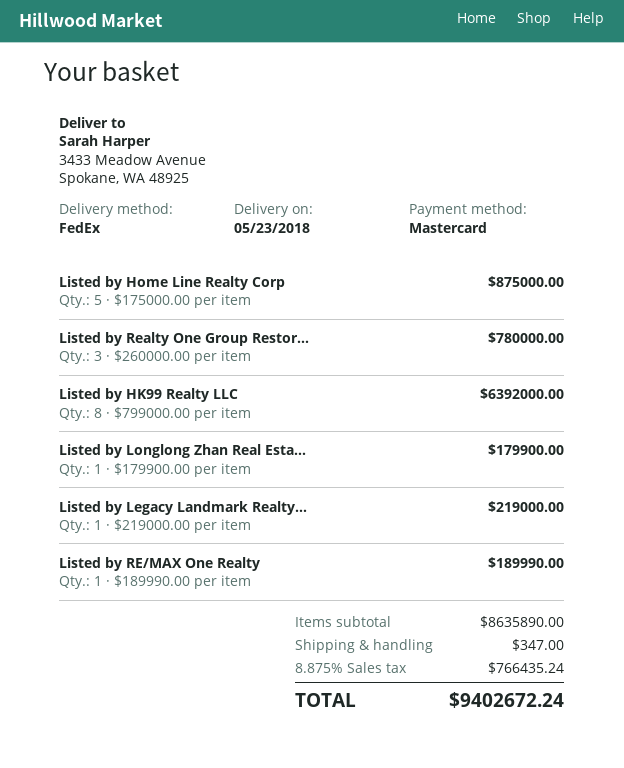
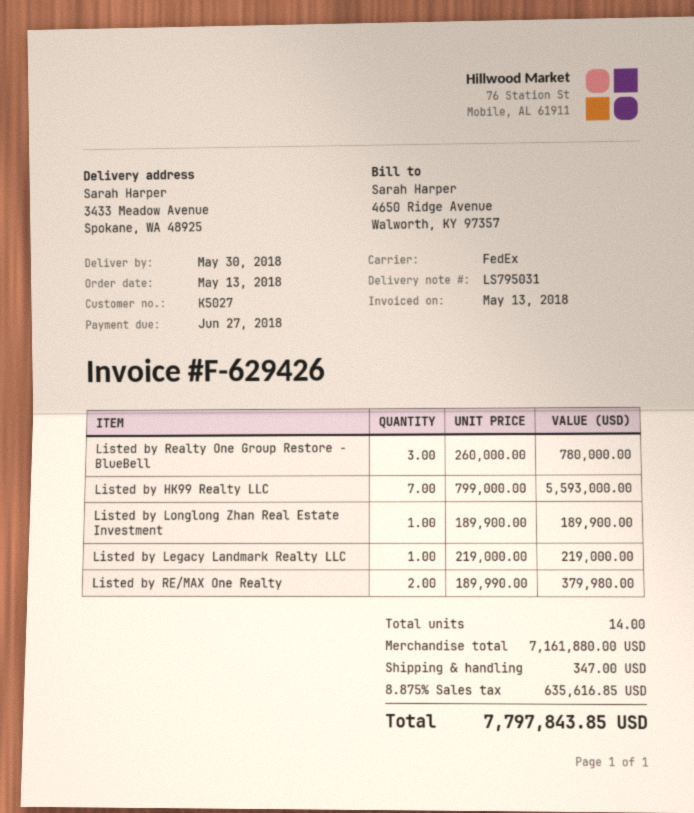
delivery date: 2018-05-23 -> 2018-05-30
Listed by Home Line Realty Corp: 5 x 175000.00 = 875000.00 -> none
Listed by HK99 Realty LLC: 8 x 799000.00 = 6392000.00 -> 7 x 799000.00 = 5593000.00
Listed by Longlong Zhan Real Esta...: 1 x 179900.00 = 179900.00 -> 1 x 189900.00 = 189900.00
Listed by RE/MAX One Realty: 1 x 189990.00 = 189990.00 -> 2 x 189990.00 = 379980.00
subtotal: 8635890.00 -> 7161880.00
tax: 8.875% = 766435.24 -> 8.875% = 635616.85
total: 9402672.24 -> 7797843.85

